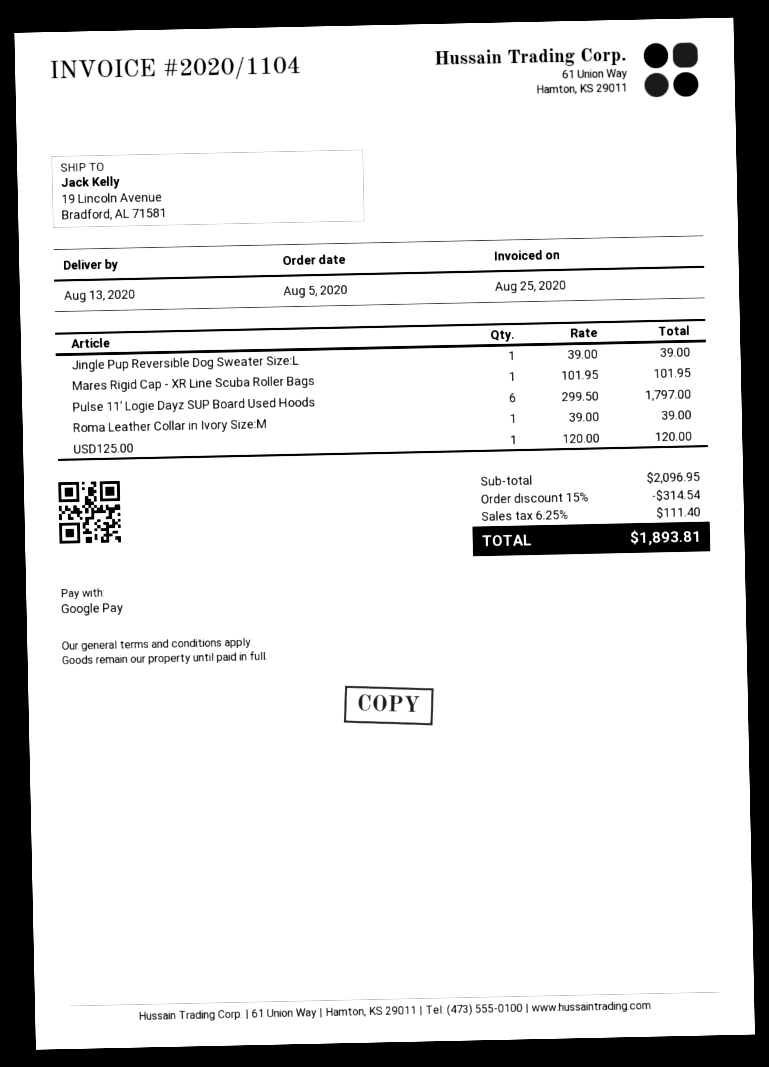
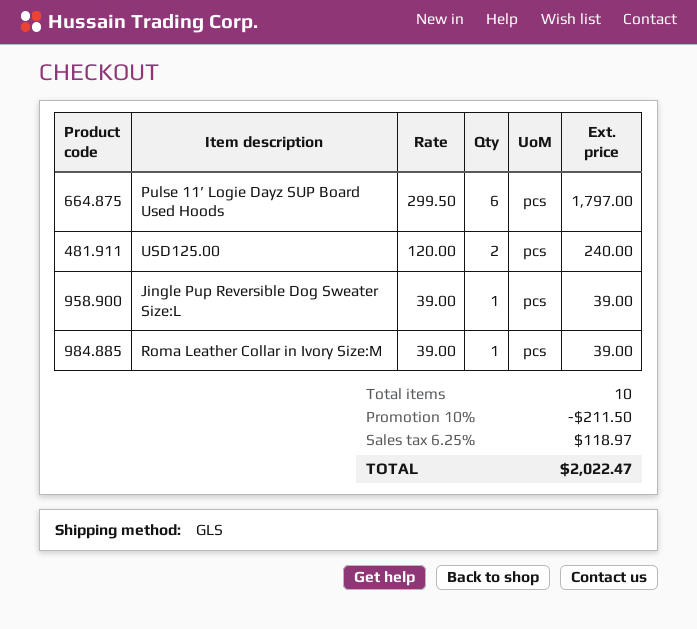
Mares Rigid Cap - XR Line Scuba Roller Bags: 1 x 101.95 = 101.95 -> none
USD125.00: 1 x 120.00 = 120.00 -> 2 x 120.00 = 240.00
discount: 15% = 314.54 -> 10% = 211.50
tax: 6.25% = 111.40 -> 6.25% = 118.97
total: 1893.81 -> 2022.47

